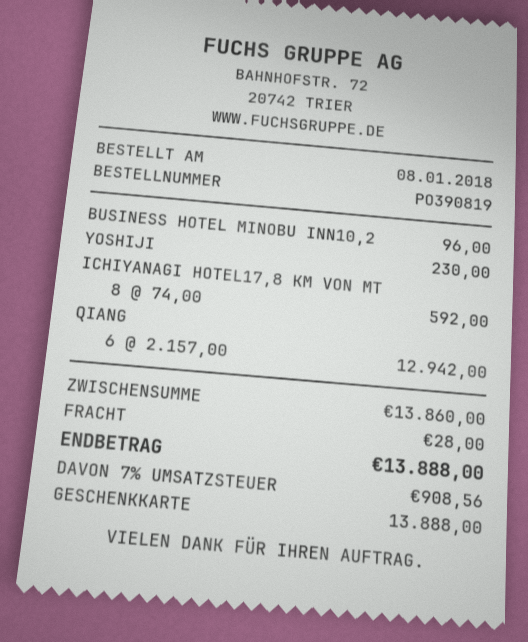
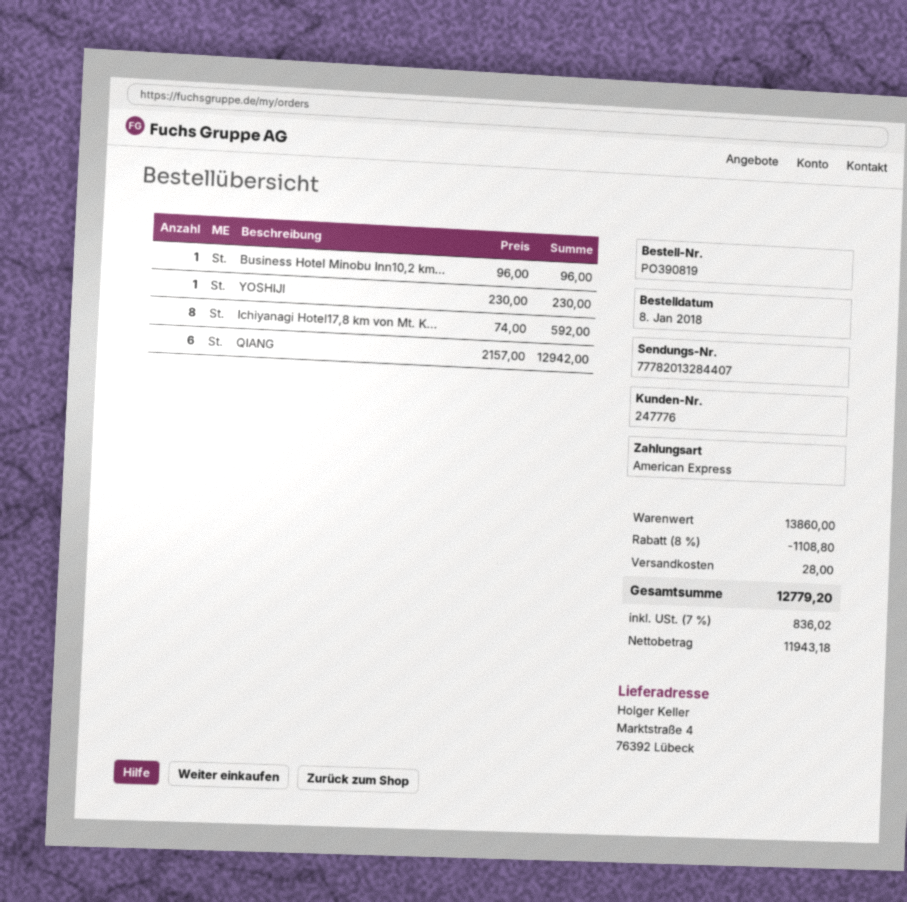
payment method: gift card -> American Express
discount: none -> 8% = 1108.80
tax: 7% = 908.56 -> 7% = 836.02
total: 13888.00 -> 12779.20

